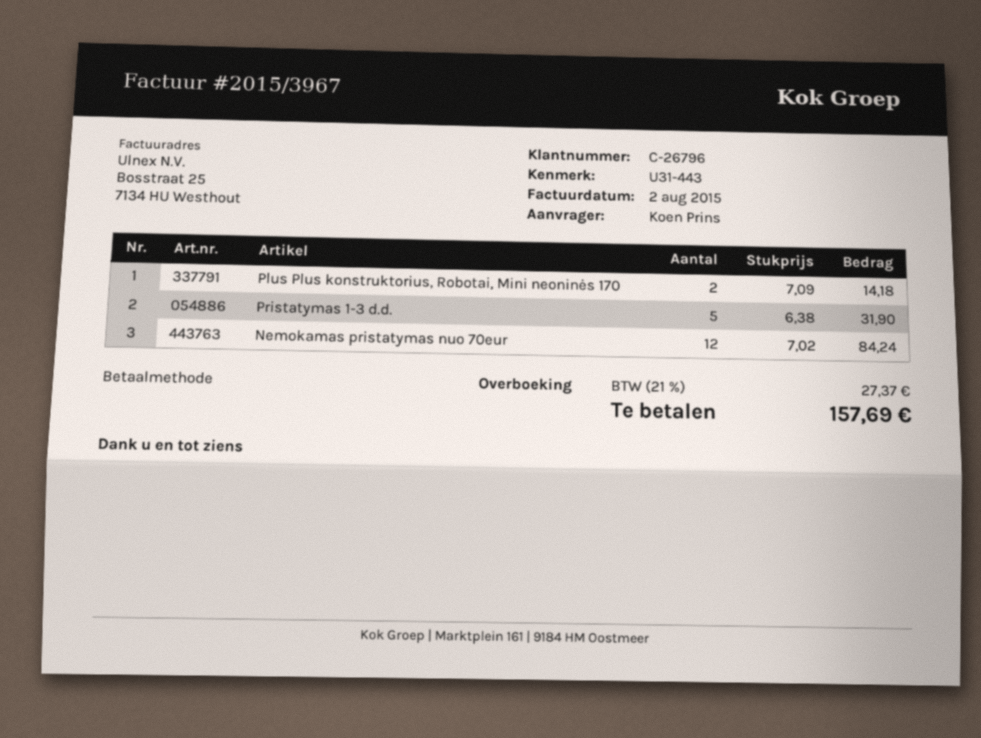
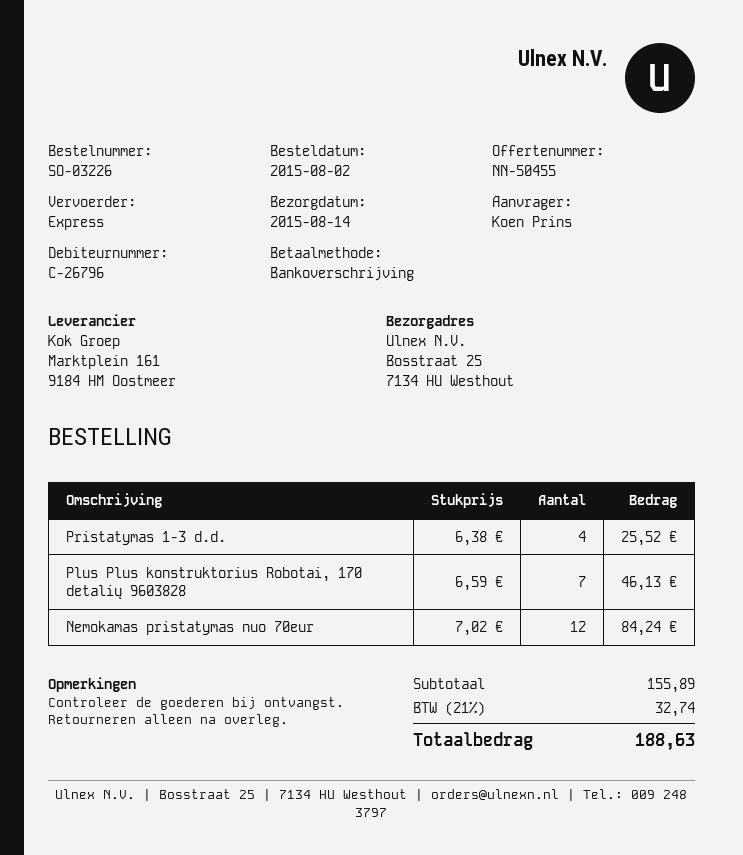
Plus Plus konstruktorius, Robotai, Mini neoninės 170: 2 x 7.09 = 14.18 -> none
Pristatymas 1-3 d.d.: 5 x 6.38 = 31.90 -> 4 x 6.38 = 25.52
Plus Plus konstruktorius Robotai, 170 detalių 9603828: none -> 7 x 6.59 = 46.13
tax: 21% = 27.37 -> 21% = 32.74
total: 157.69 -> 188.63

